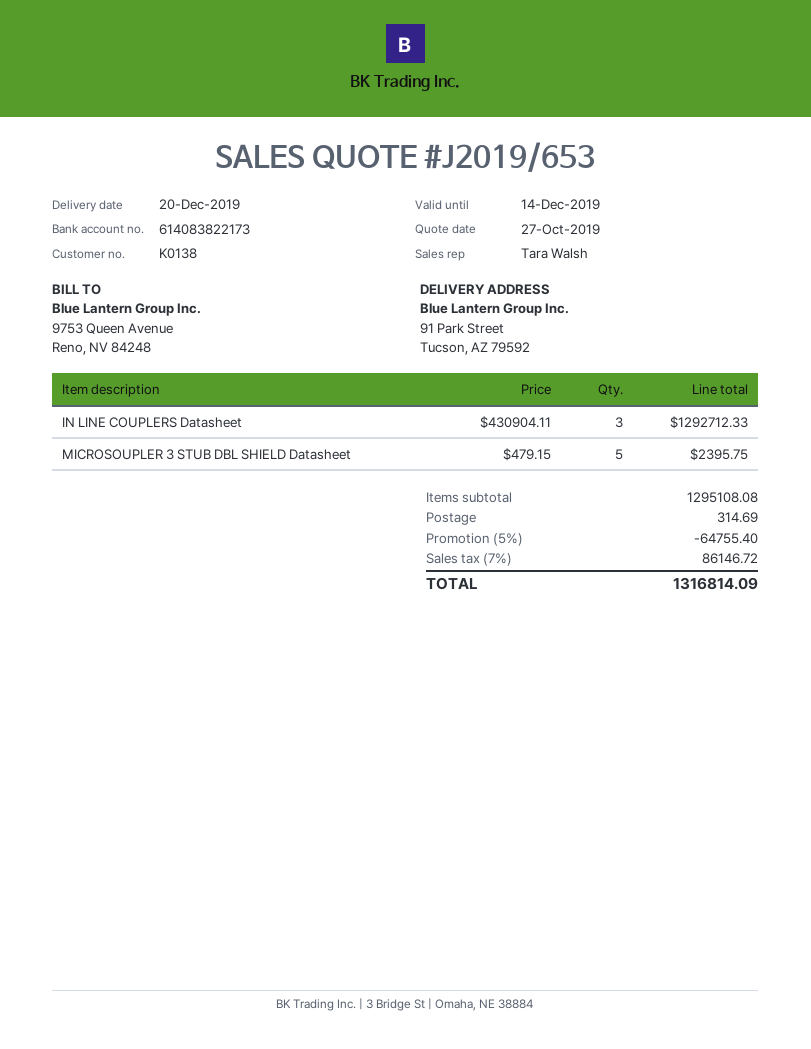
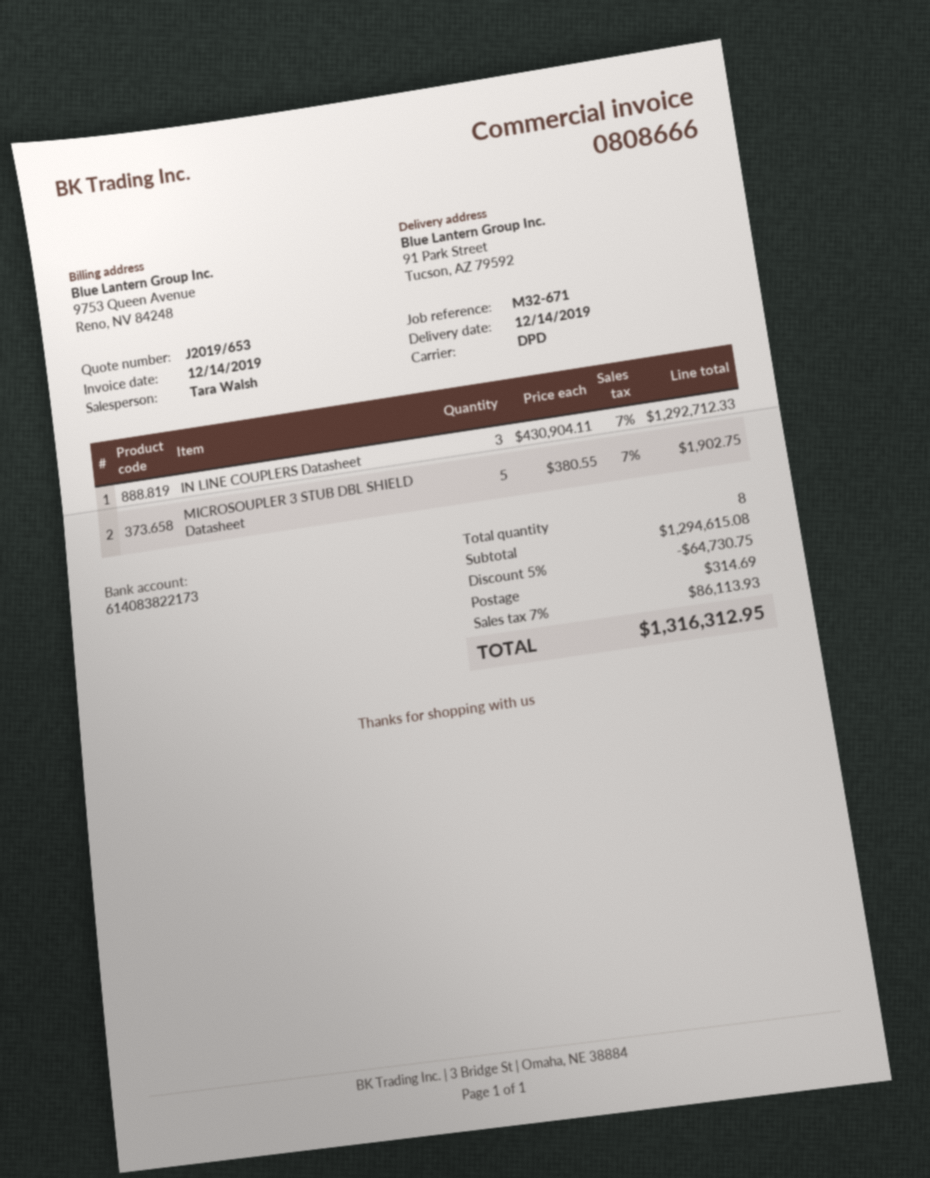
delivery date: 2019-12-20 -> 2019-12-14
MICROSOUPLER 3 STUB DBL SHIELD Datasheet: 5 x 479.15 = 2395.75 -> 5 x 380.55 = 1902.75
subtotal: 1295108.08 -> 1294615.08
discount: 5% = 64755.40 -> 5% = 64730.75
tax: 7% = 86146.72 -> 7% = 86113.93
total: 1316814.09 -> 1316312.95

